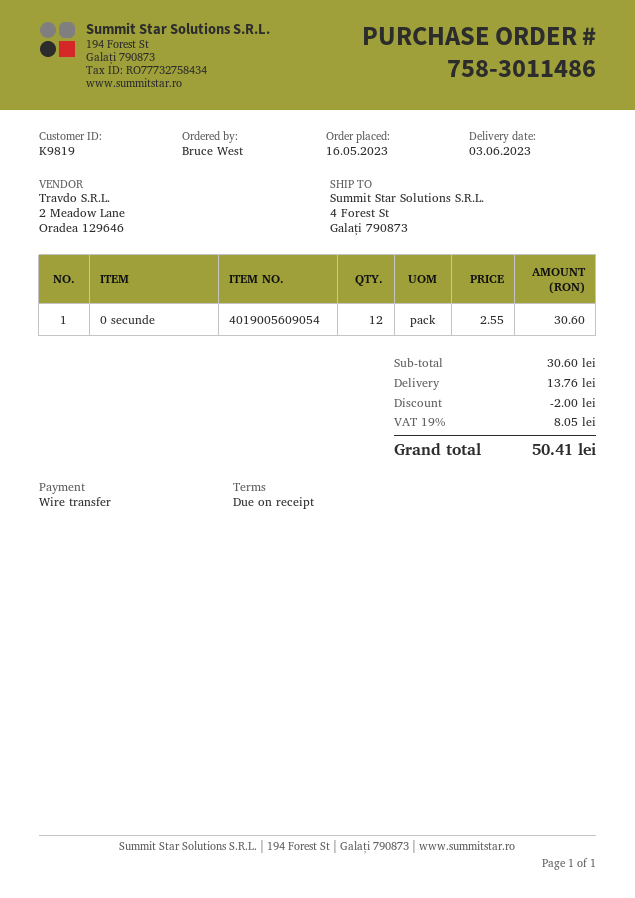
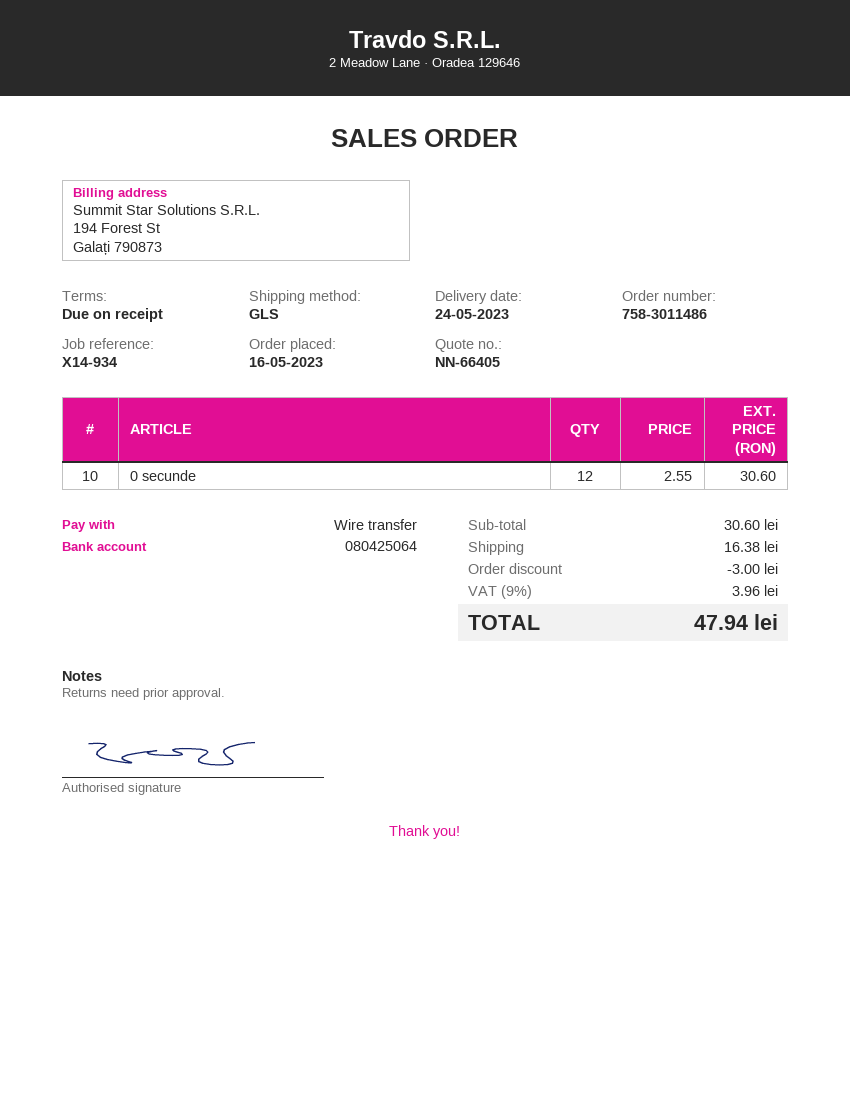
delivery date: 2023-06-03 -> 2023-05-24
discount: 2.00 -> 3.00
shipping: 13.76 -> 16.38
tax: 19% = 8.05 -> 9% = 3.96
total: 50.41 -> 47.94

